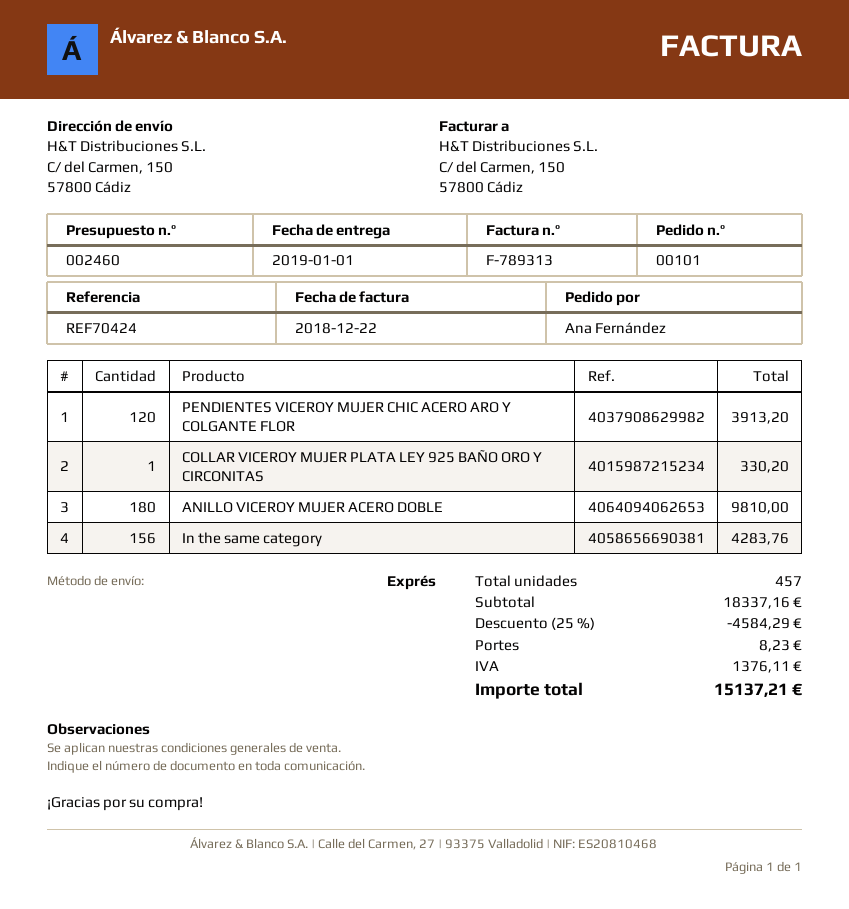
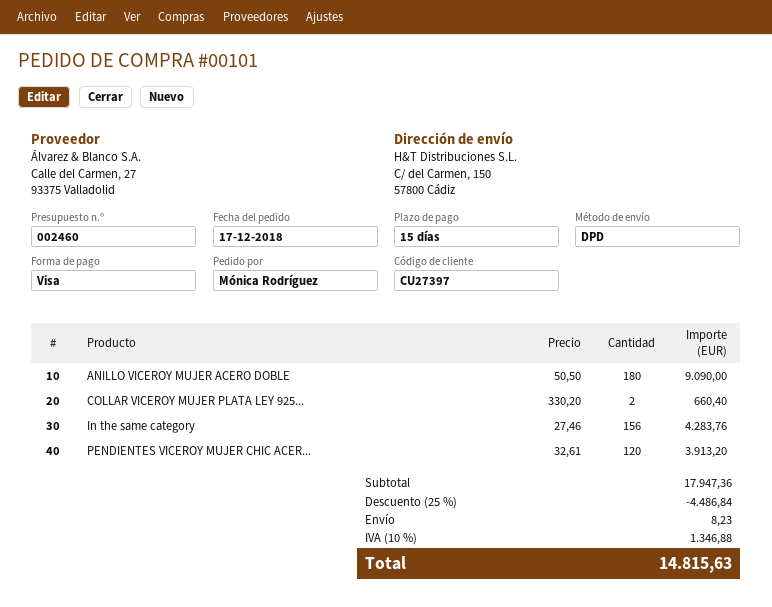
ordered by: Ana Fernández -> Mónica Rodríguez
shipping method: express -> DPD
COLLAR VICEROY MUJER PLATA LEY 925 BAÑO ORO Y CIRCONITAS: 1 for 330.20 -> 2 for 660.40
ANILLO VICEROY MUJER ACERO DOBLE: 180 for 9810.00 -> 180 for 9090.00
subtotal: 18337.16 -> 17947.36
discount: 25% = 4584.29 -> 25% = 4486.84
tax: 1376.11 -> 1346.88
total: 15137.21 -> 14815.63

